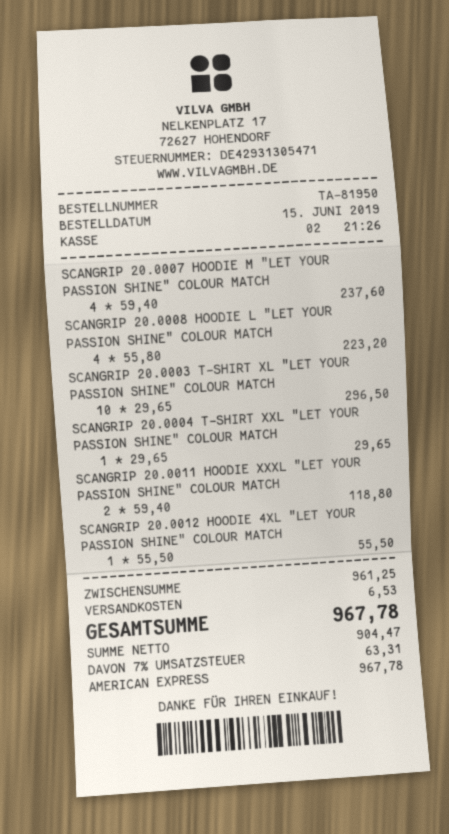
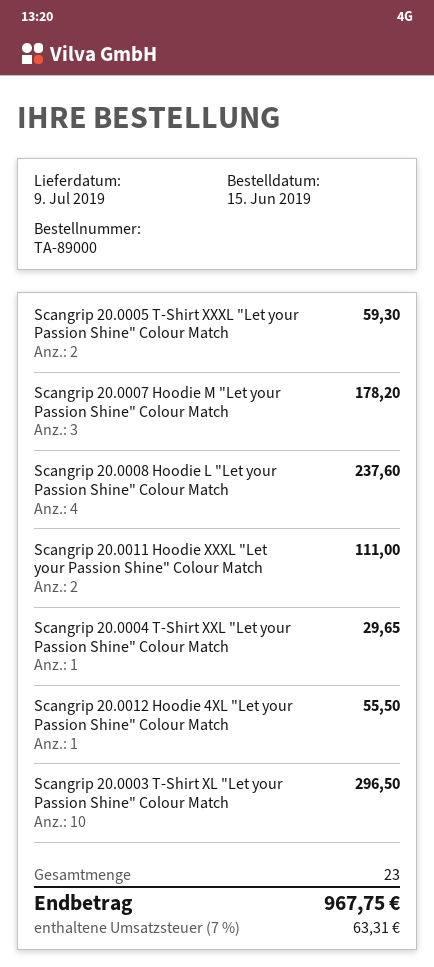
order number: TA-81950 -> TA-89000
SCANGRIP 20.0007 HOODIE M "LET YOUR PASSION SHINE" COLOUR MATCH: 4 for 237.60 -> 3 for 178.20
SCANGRIP 20.0008 HOODIE L "LET YOUR PASSION SHINE" COLOUR MATCH: 4 for 223.20 -> 4 for 237.60
SCANGRIP 20.0011 HOODIE XXXL "LET YOUR PASSION SHINE" COLOUR MATCH: 2 for 118.80 -> 2 for 111.00
Scangrip 20.0005 T-Shirt XXXL "Let your Passion Shine" Colour Match: none -> 2 for 59.30
shipping: 6.53 -> none
total: 967.78 -> 967.75

